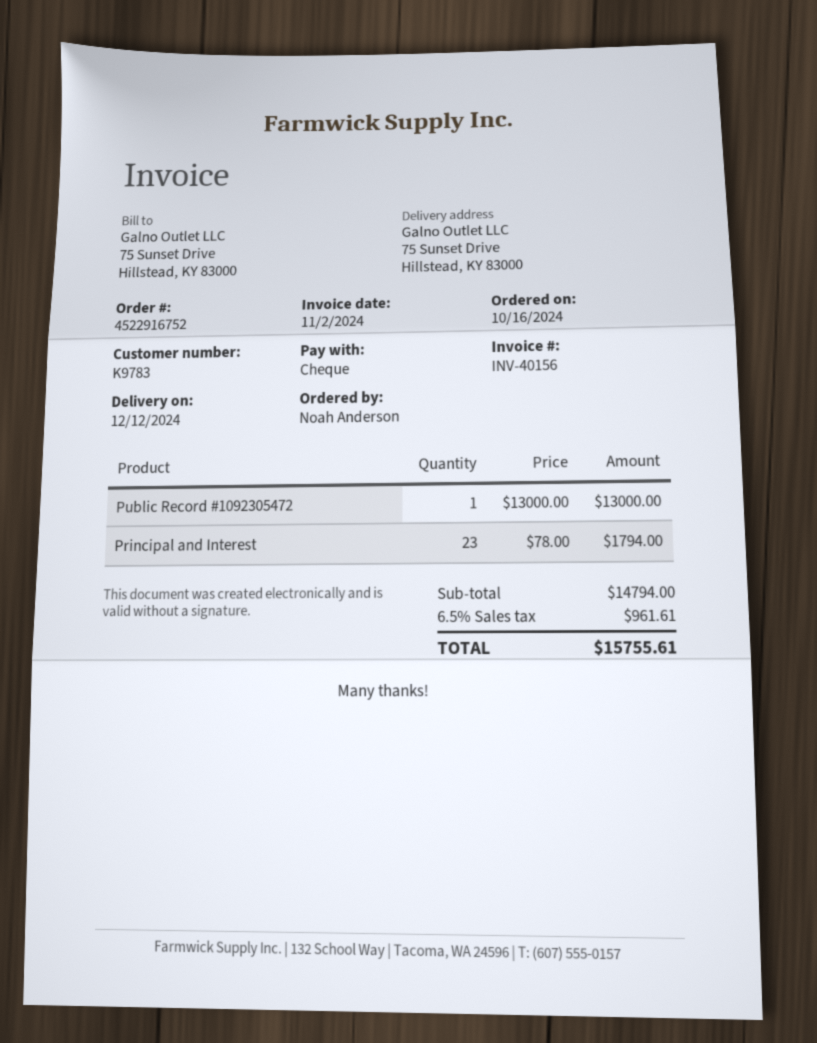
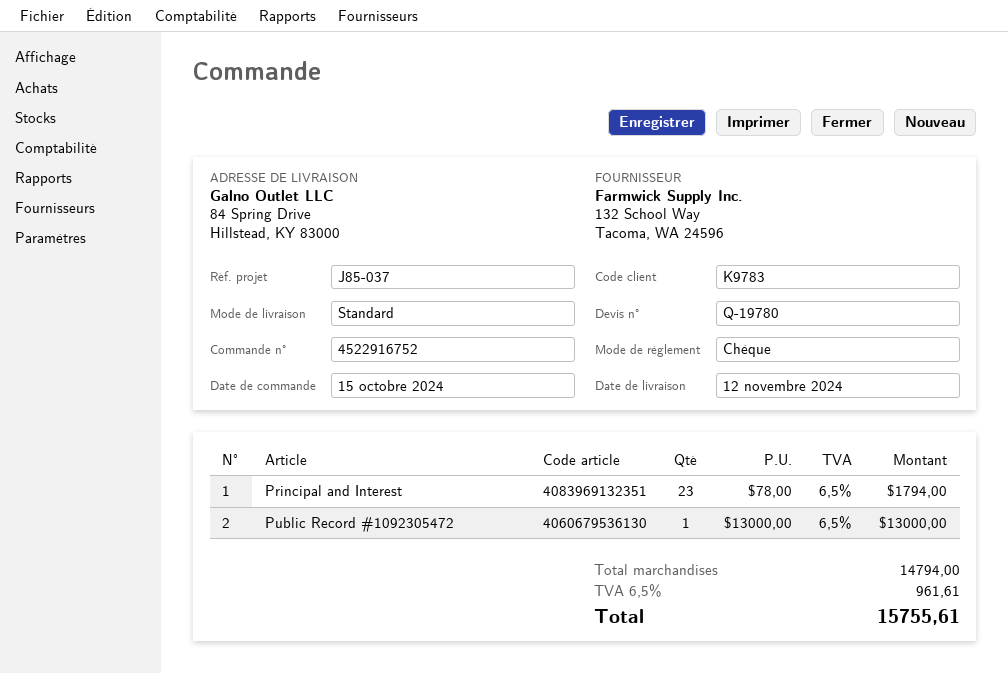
order date: 2024-10-16 -> 2024-10-15
delivery date: 2024-12-12 -> 2024-11-12
ship to: 75 Sunset Drive, Hillstead, KY 83000 -> 84 Spring Drive, Hillstead, KY 83000

